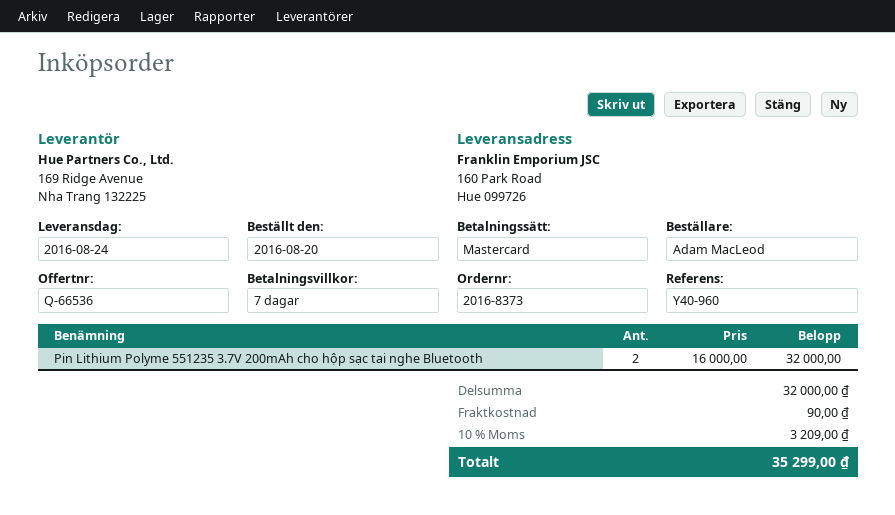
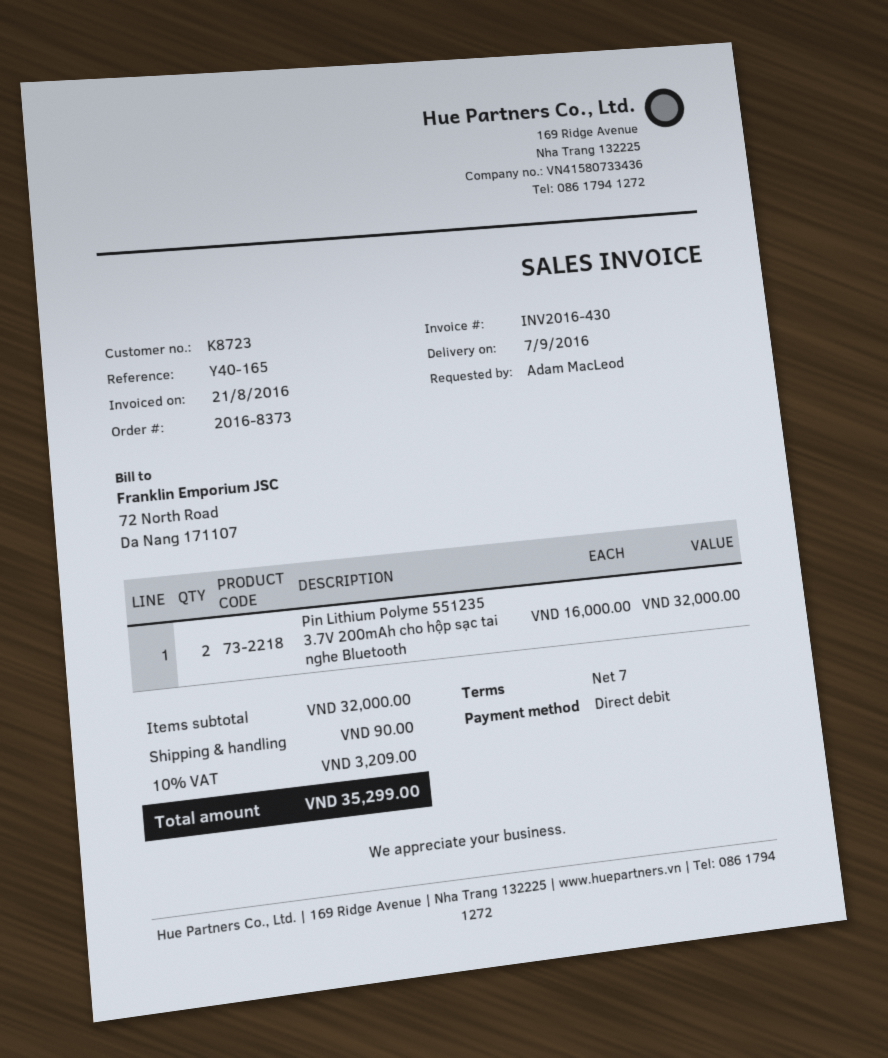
delivery date: 2016-08-24 -> 2016-09-07
reference: Y40-960 -> Y40-165
payment method: Mastercard -> direct debit

